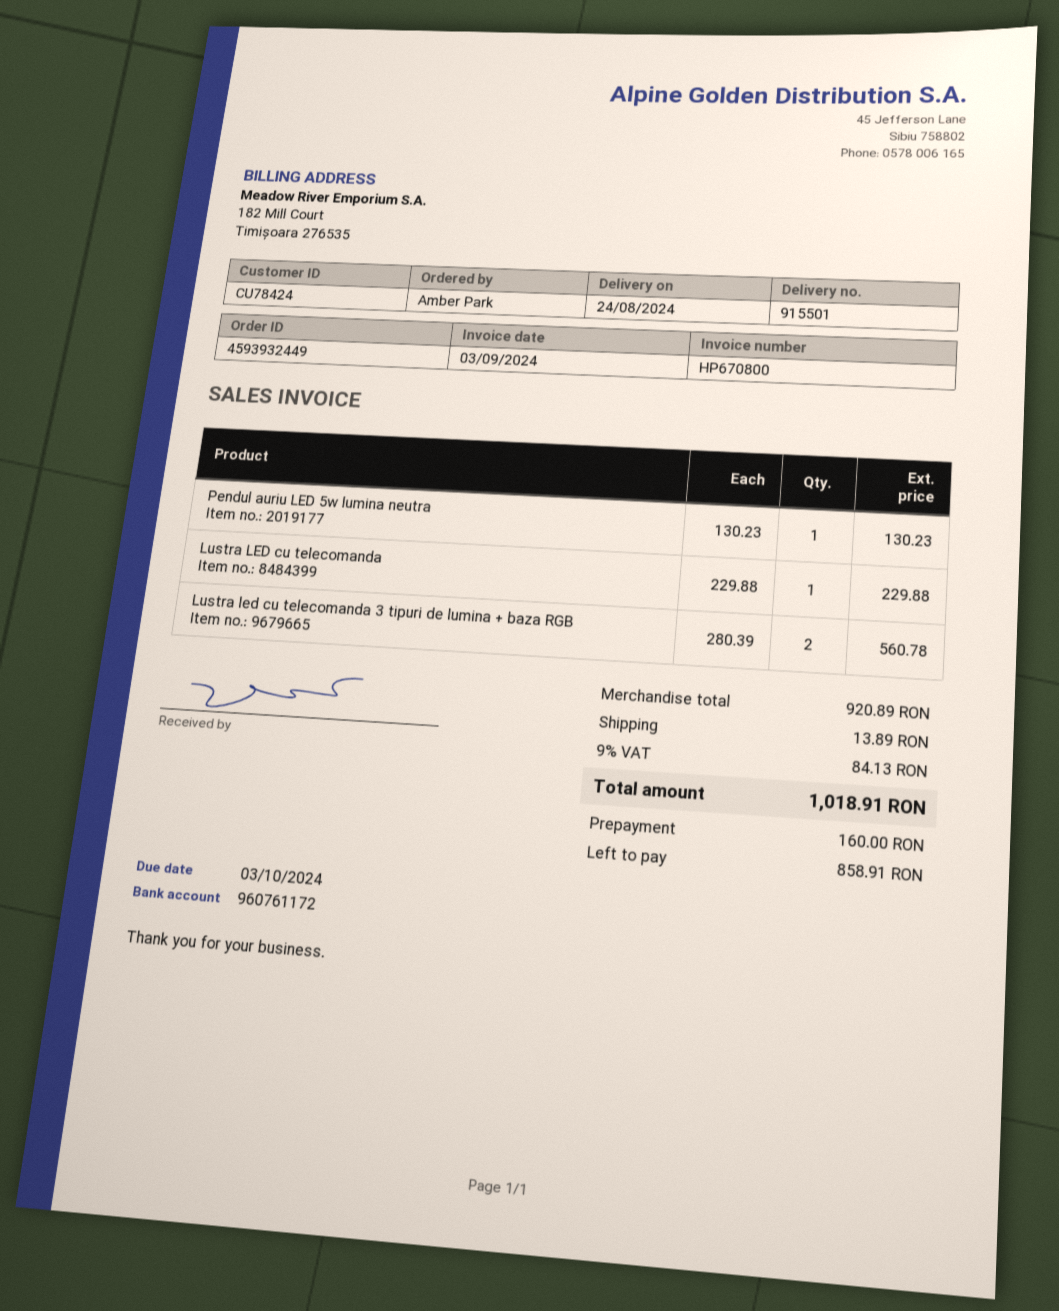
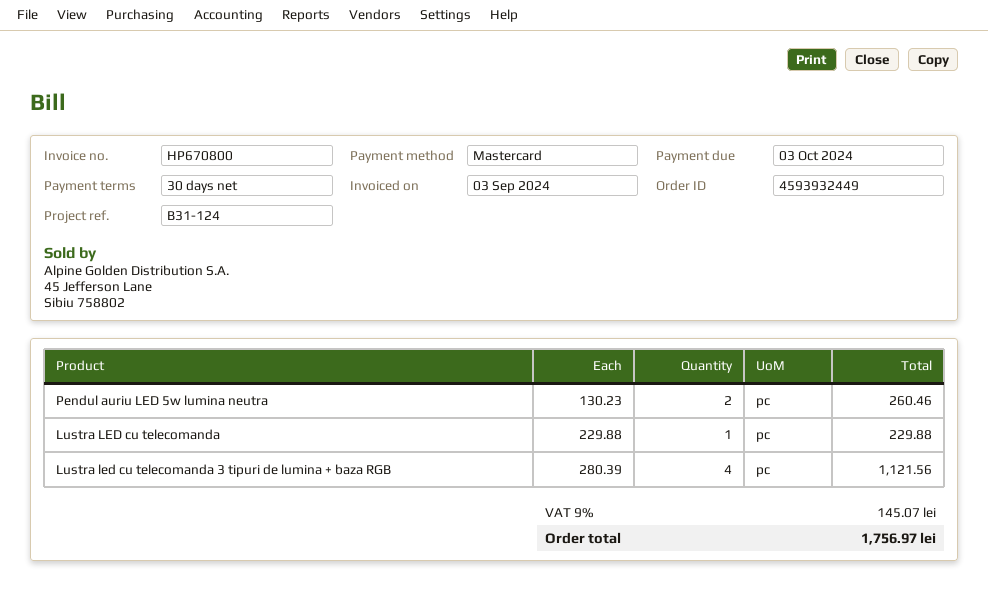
Pendul auriu LED 5w lumina neutra: 1 x 130.23 = 130.23 -> 2 x 130.23 = 260.46
Lustra led cu telecomanda 3 tipuri de lumina + baza RGB: 2 x 280.39 = 560.78 -> 4 x 280.39 = 1121.56
shipping: 13.89 -> none
tax: 9% = 84.13 -> 9% = 145.07
total: 1018.91 -> 1756.97

